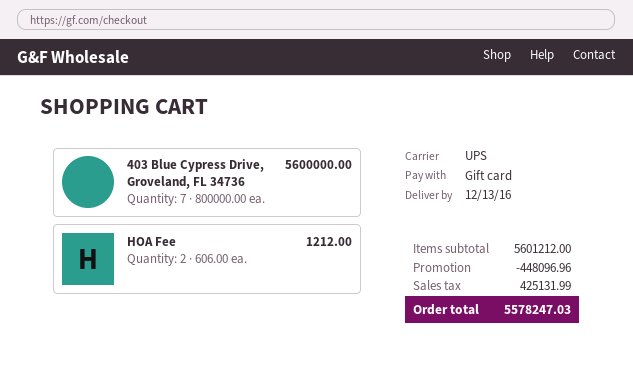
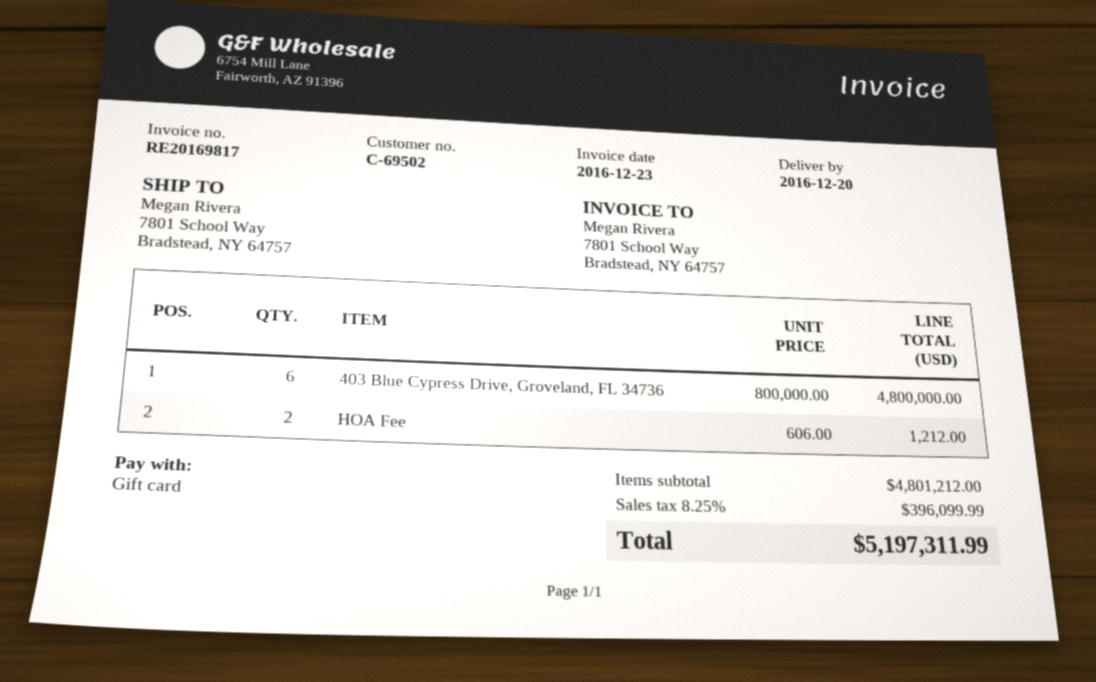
delivery date: 2016-12-13 -> 2016-12-20
403 Blue Cypress Drive, Groveland, FL 34736: 7 x 800000.00 = 5600000.00 -> 6 x 800000.00 = 4800000.00
subtotal: 5601212.00 -> 4801212.00
discount: 448096.96 -> none
tax: 425131.99 -> 396099.99
total: 5578247.03 -> 5197311.99

